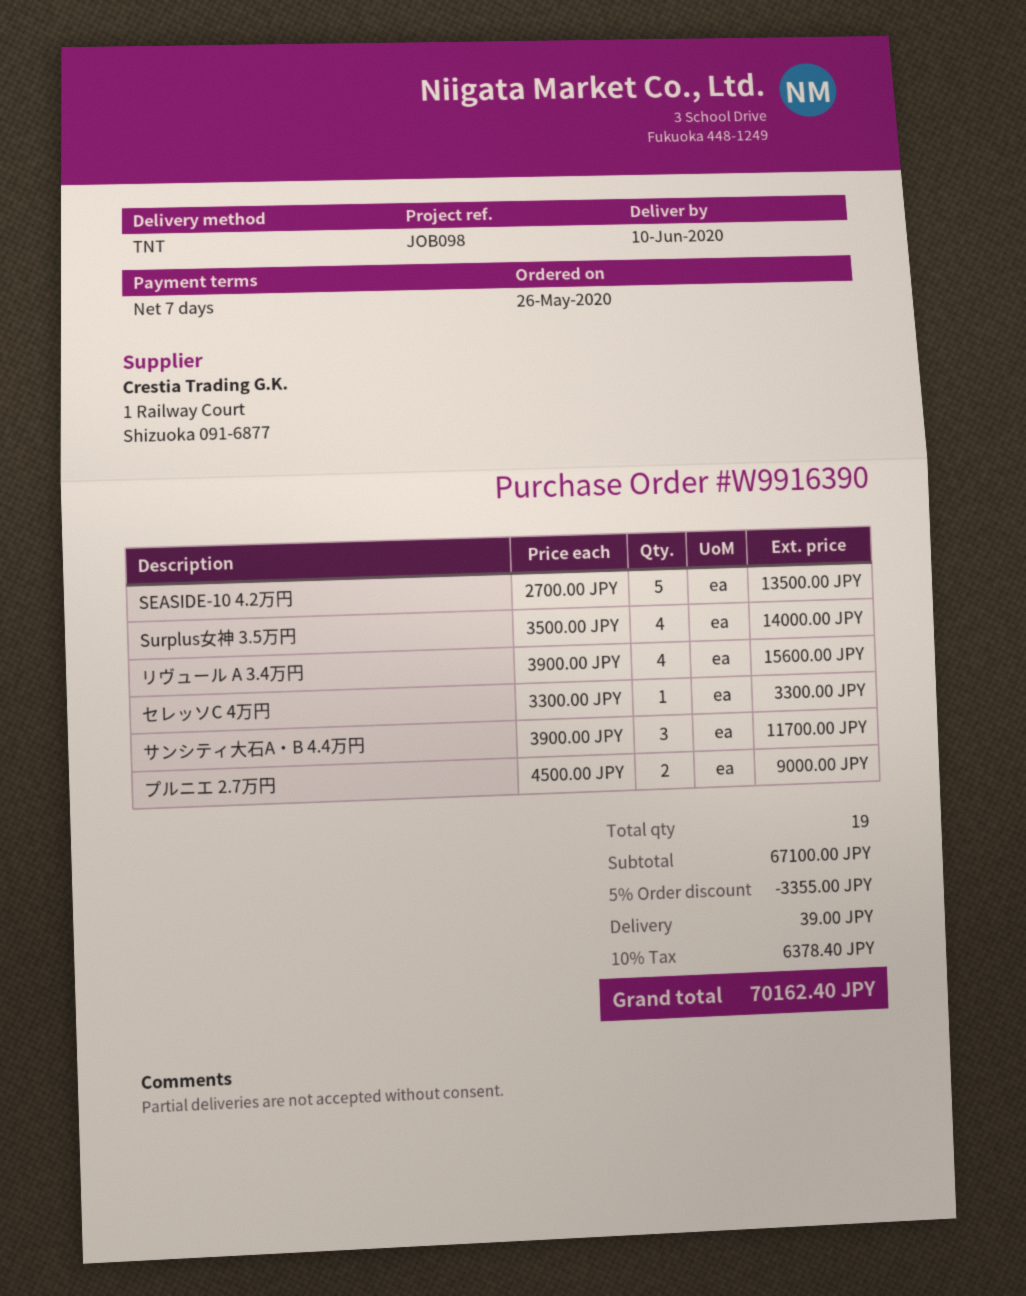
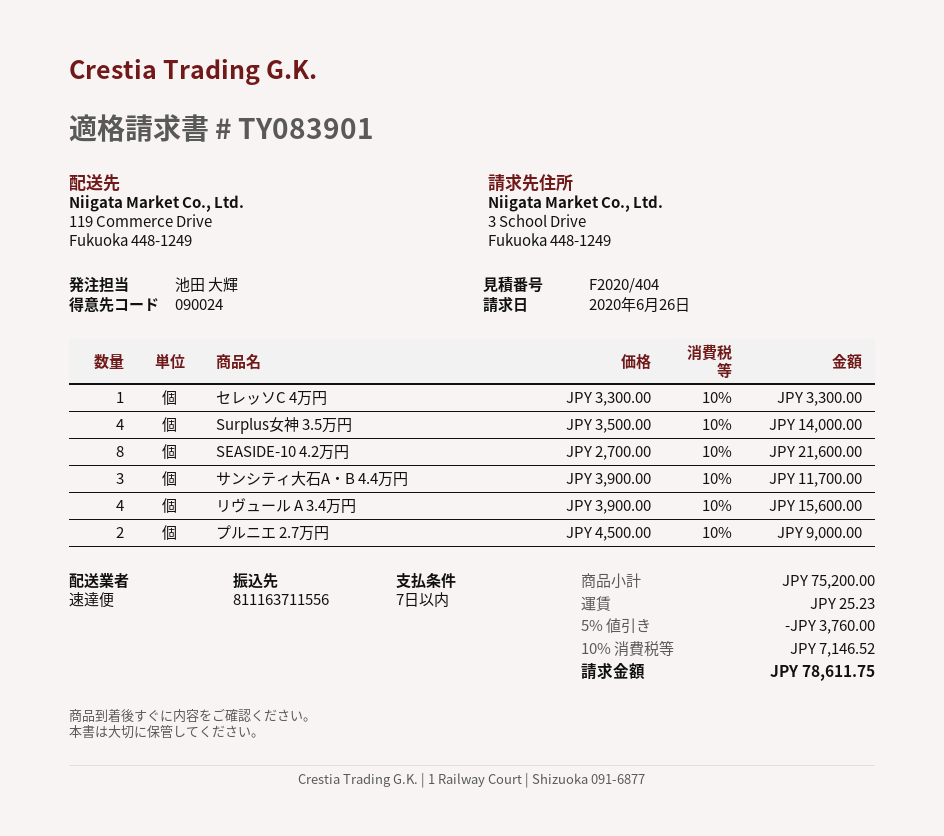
shipping method: TNT -> express
SEASIDE-10 4.2万円: 5 x 2700.00 = 13500.00 -> 8 x 2700.00 = 21600.00
subtotal: 67100.00 -> 75200.00
discount: 5% = 3355.00 -> 5% = 3760.00
shipping: 39.00 -> 25.23
tax: 10% = 6378.40 -> 10% = 7146.52
total: 70162.40 -> 78611.75

